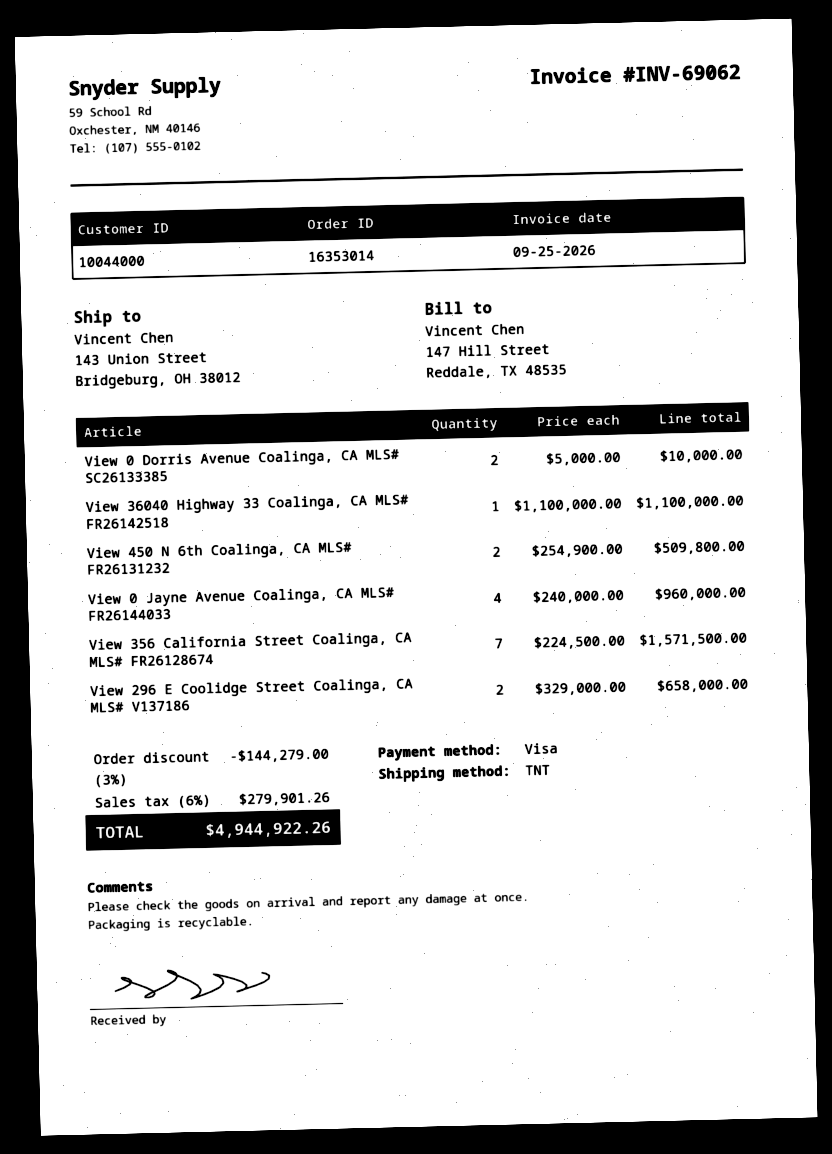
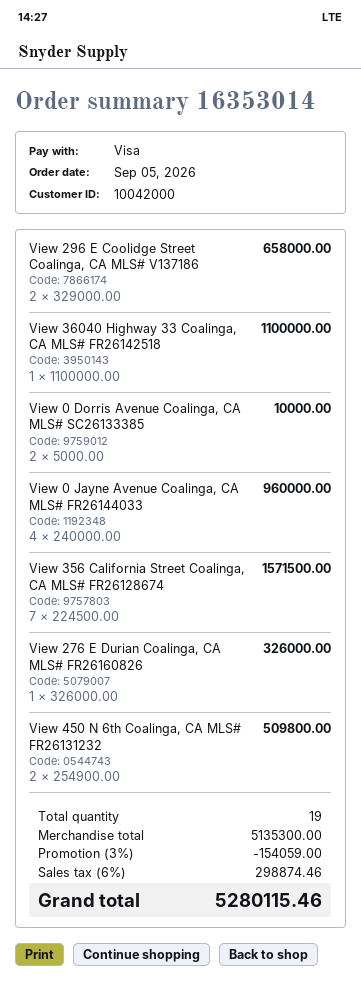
customer number: 10044000 -> 10042000
View 276 E Durian Coalinga, CA MLS# FR26160826: none -> 1 x 326000.00 = 326000.00
discount: 3% = 144279.00 -> 3% = 154059.00
tax: 6% = 279901.26 -> 6% = 298874.46
total: 4944922.26 -> 5280115.46

